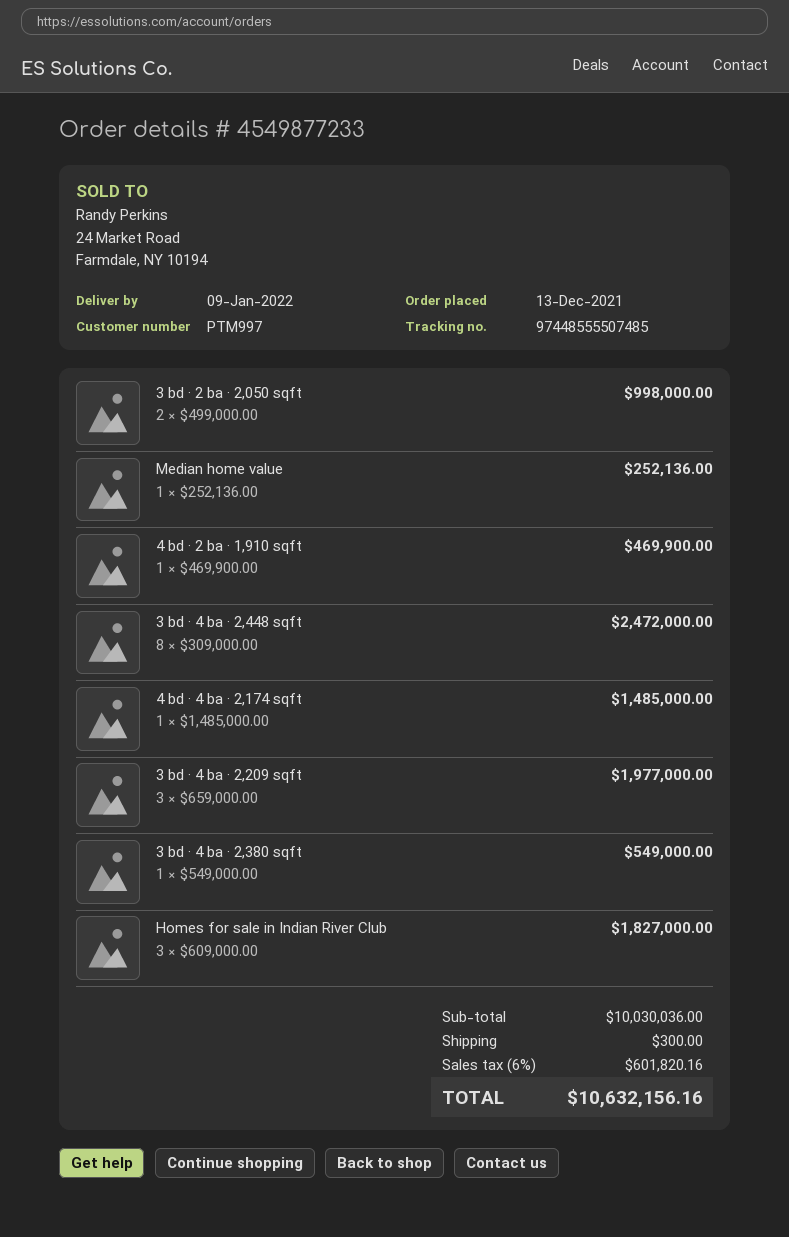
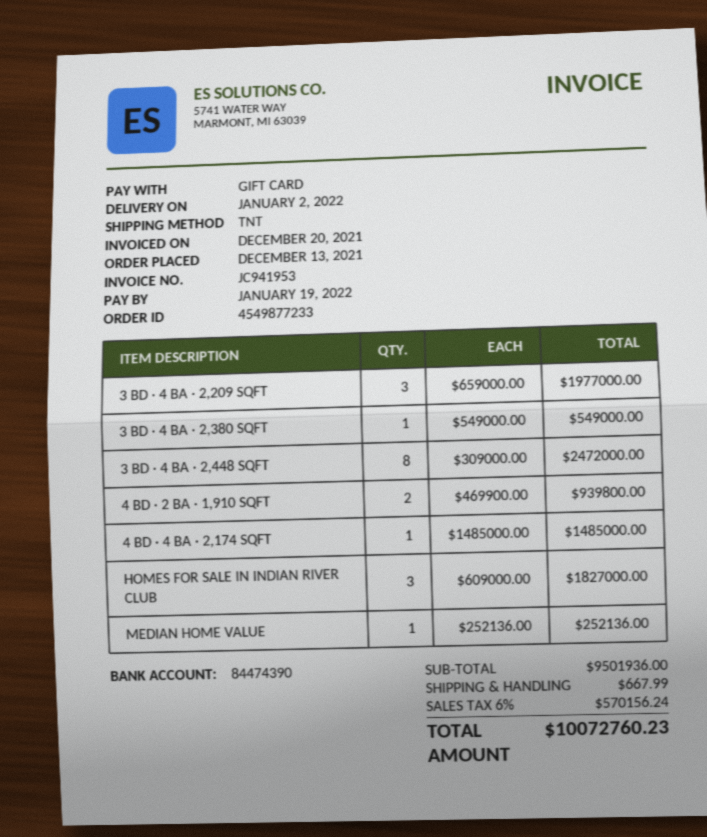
delivery date: 2022-01-09 -> 2022-01-02
3 bd · 2 ba · 2,050 sqft: 2 x 499000.00 = 998000.00 -> none
4 bd · 2 ba · 1,910 sqft: 1 x 469900.00 = 469900.00 -> 2 x 469900.00 = 939800.00
subtotal: 10030036.00 -> 9501936.00
shipping: 300.00 -> 667.99
tax: 6% = 601820.16 -> 6% = 570156.24
total: 10632156.16 -> 10072760.23

